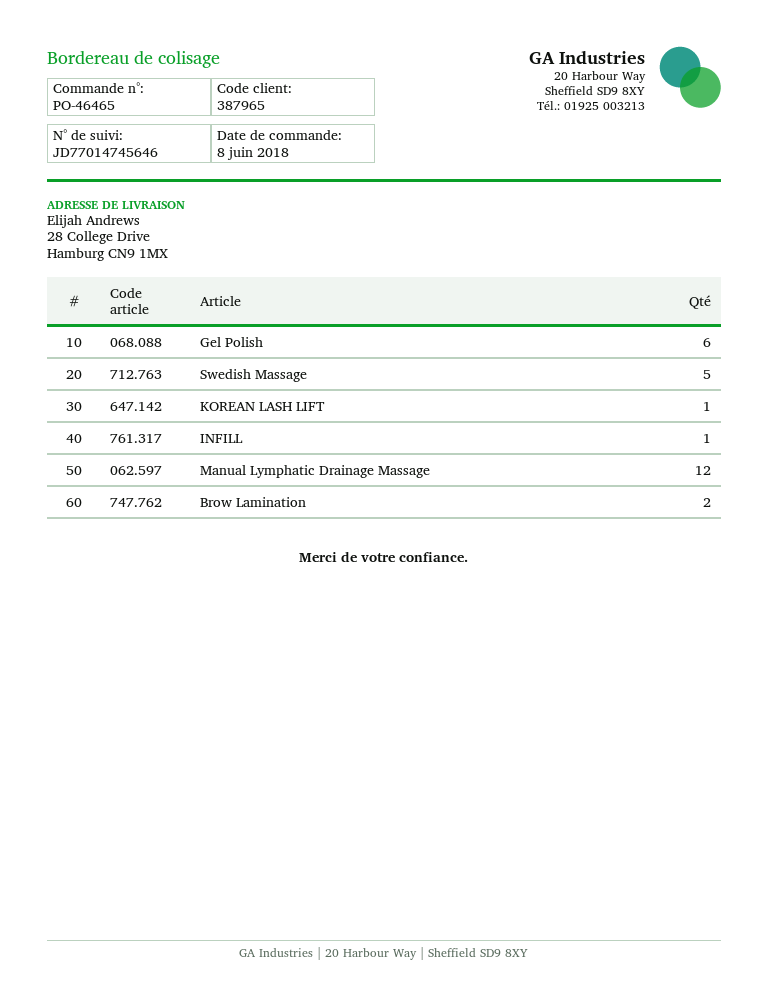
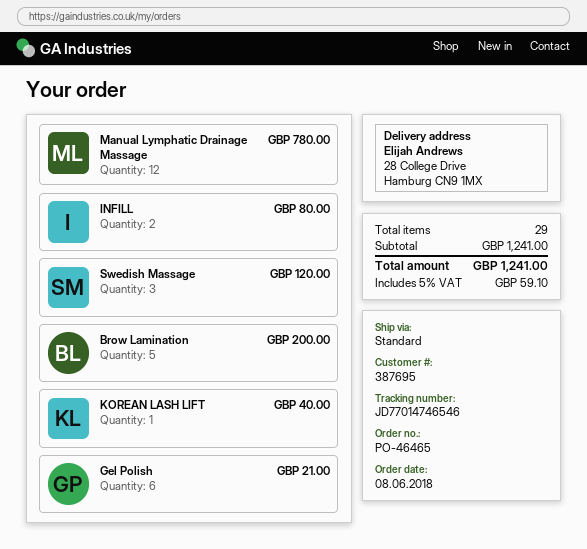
customer number: 387965 -> 387695
tracking number: JD77014745646 -> JD77014746546
Swedish Massage: 5 -> 3
INFILL: 1 -> 2
Brow Lamination: 2 -> 5

